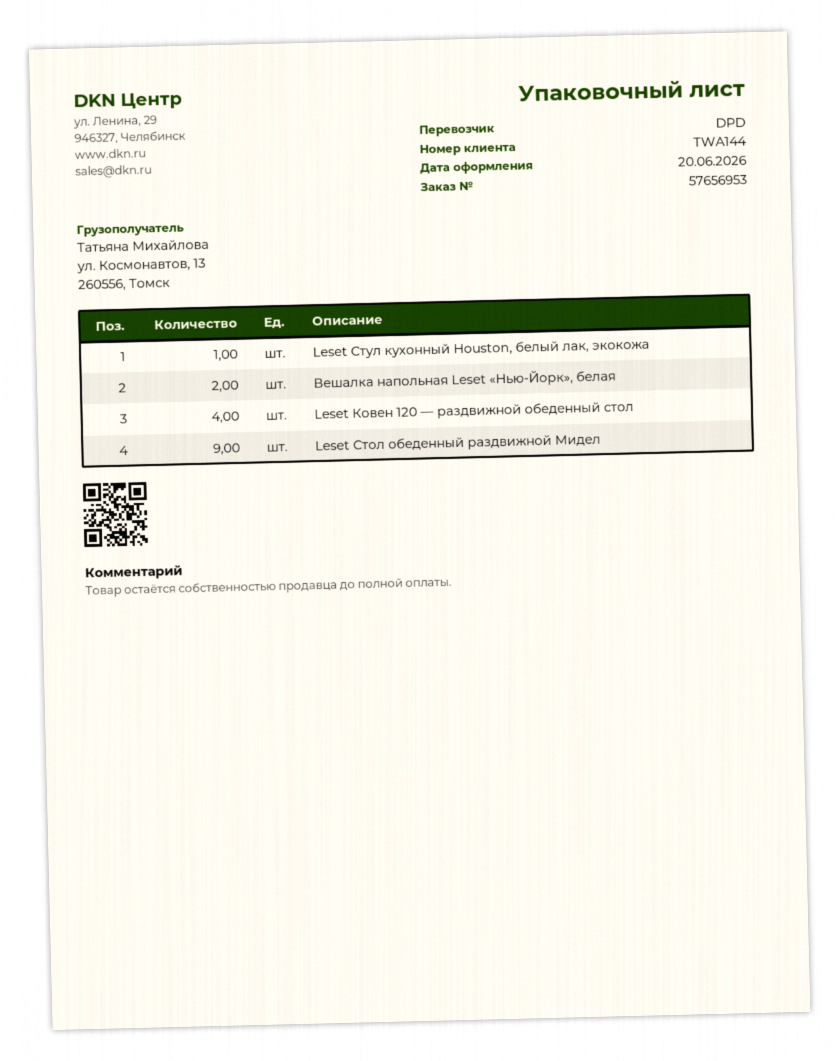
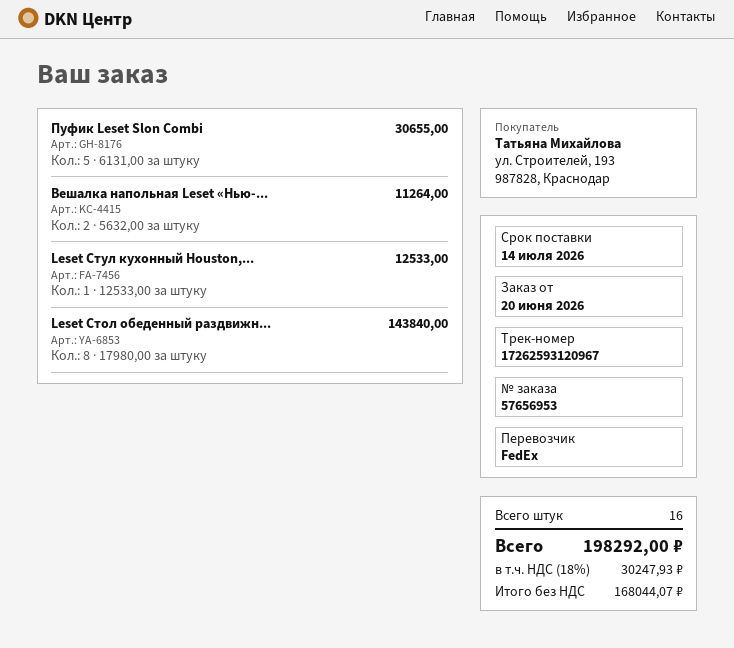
shipping method: DPD -> FedEx
Leset Ковен 120 — раздвижной обеденный стол: 4 -> none
Leset Стол обеденный раздвижной Мидел: 9 -> 8
Пуфик Leset Slon Combi: none -> 5

